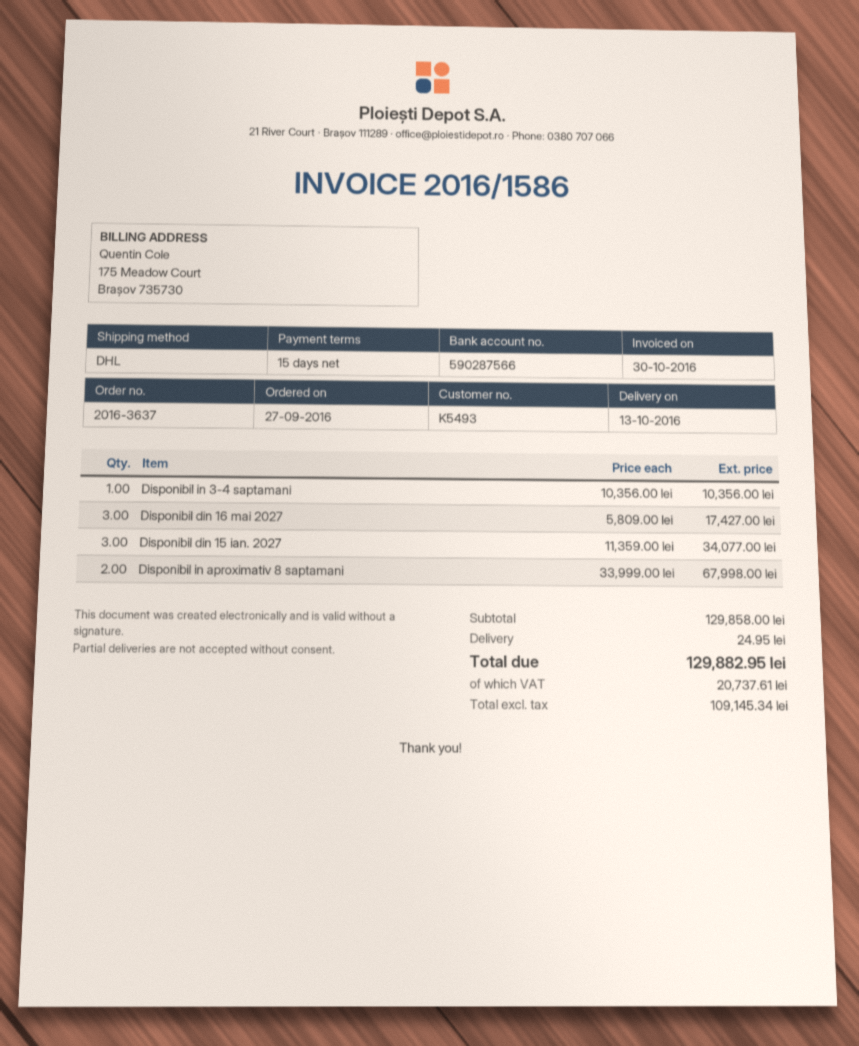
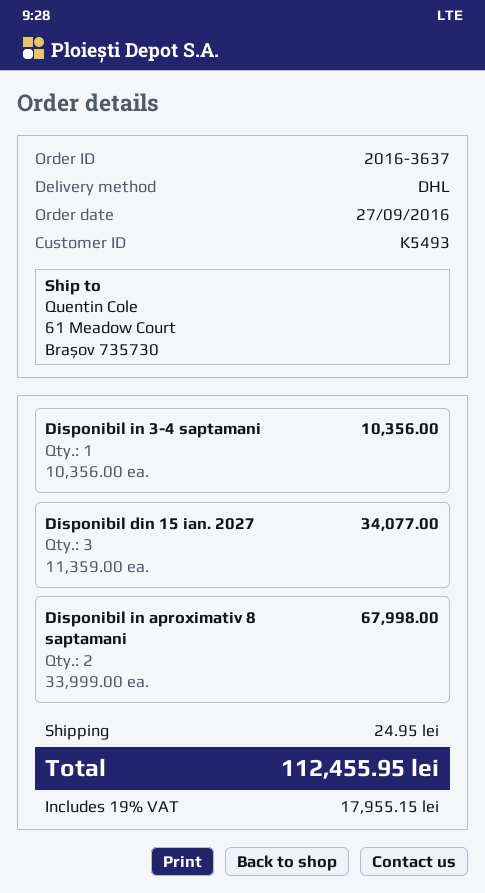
Disponibil din 16 mai 2027: 3 x 5809.00 = 17427.00 -> none
tax: 20737.61 -> 17955.15
total: 129882.95 -> 112455.95

